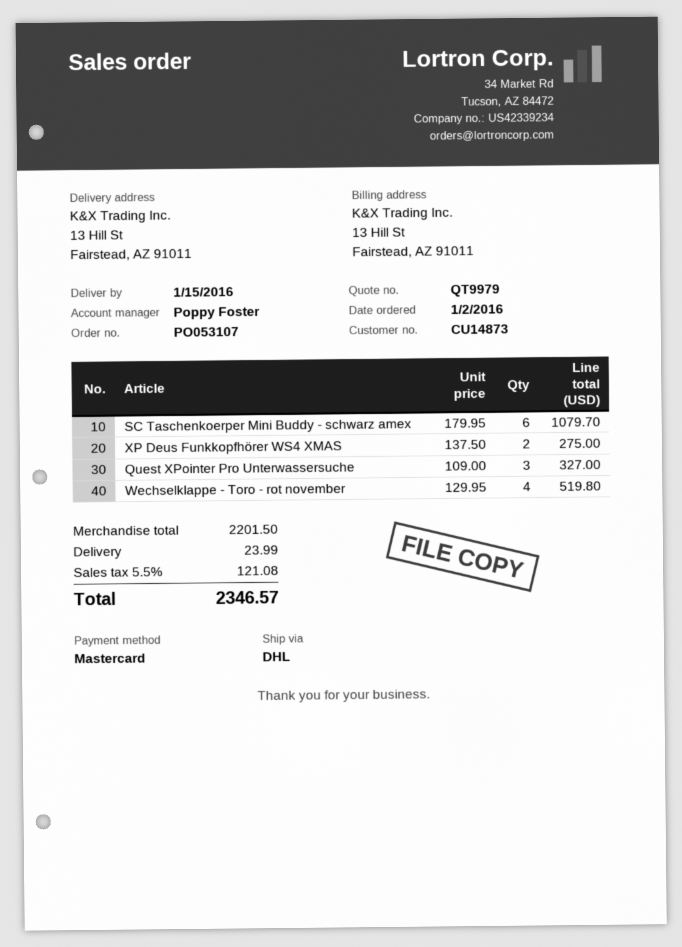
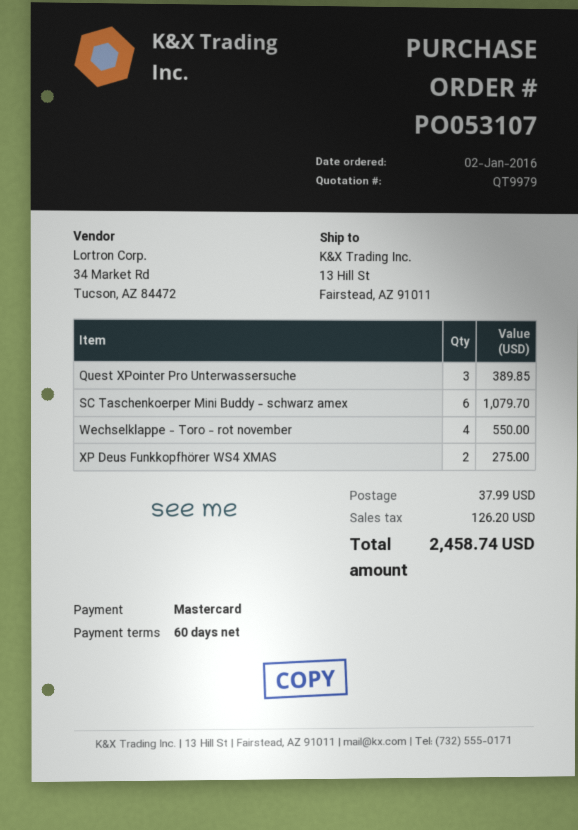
Quest XPointer Pro Unterwassersuche: 3 for 327.00 -> 3 for 389.85
Wechselklappe - Toro - rot november: 4 for 519.80 -> 4 for 550.00
shipping: 23.99 -> 37.99
tax: 121.08 -> 126.20
total: 2346.57 -> 2458.74

